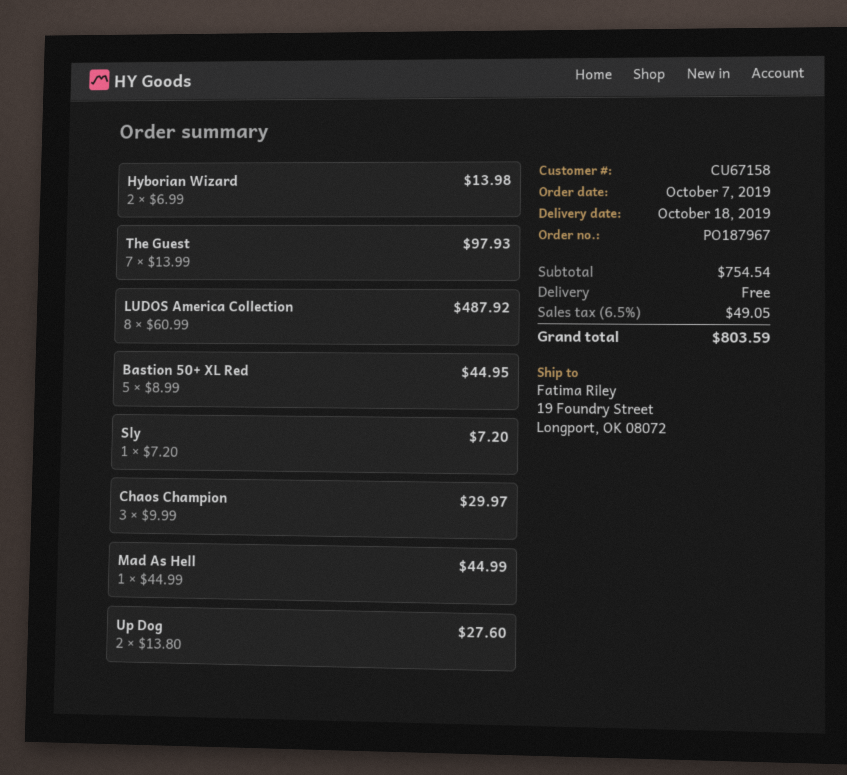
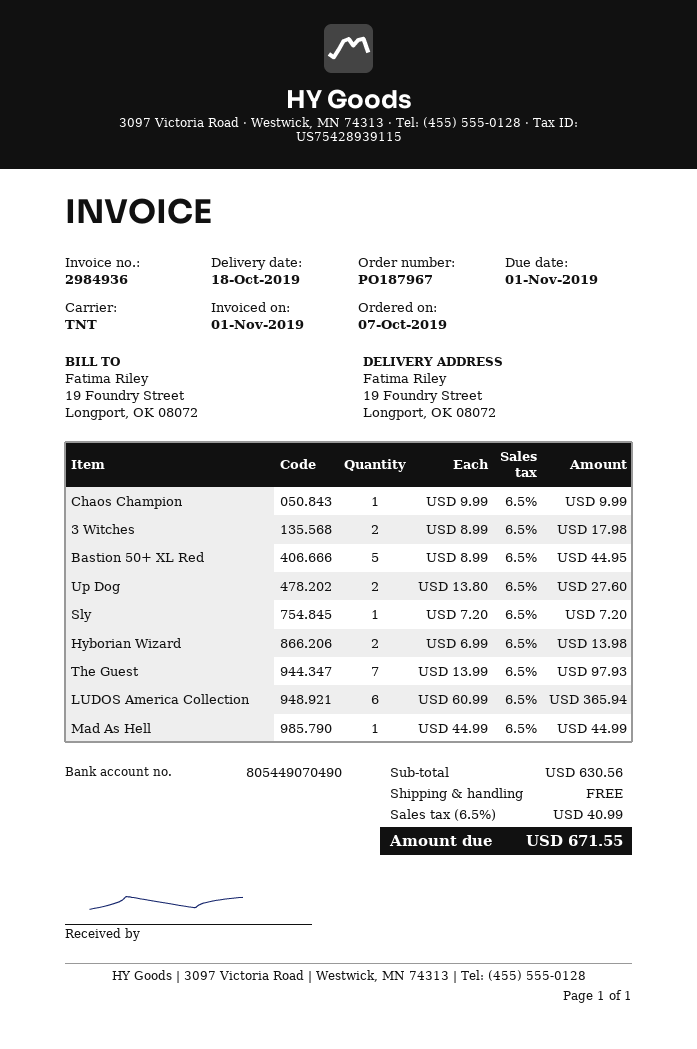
LUDOS America Collection: 8 x 60.99 = 487.92 -> 6 x 60.99 = 365.94
Chaos Champion: 3 x 9.99 = 29.97 -> 1 x 9.99 = 9.99
3 Witches: none -> 2 x 8.99 = 17.98
subtotal: 754.54 -> 630.56
tax: 6.5% = 49.05 -> 6.5% = 40.99
total: 803.59 -> 671.55

